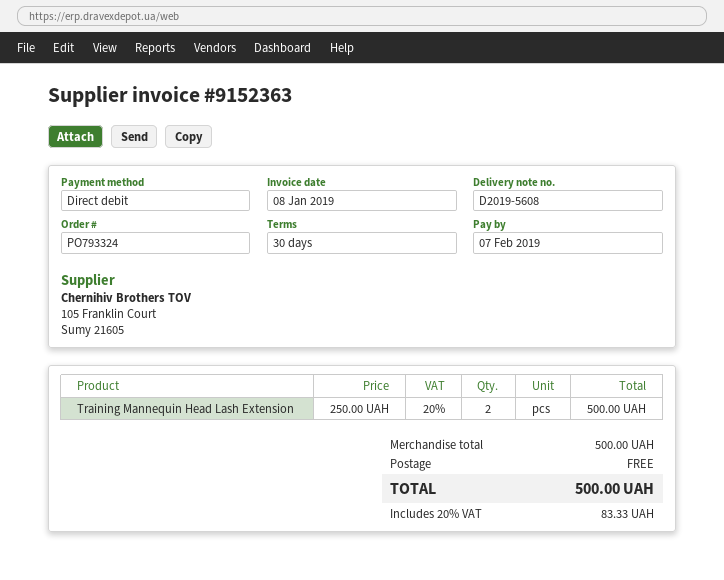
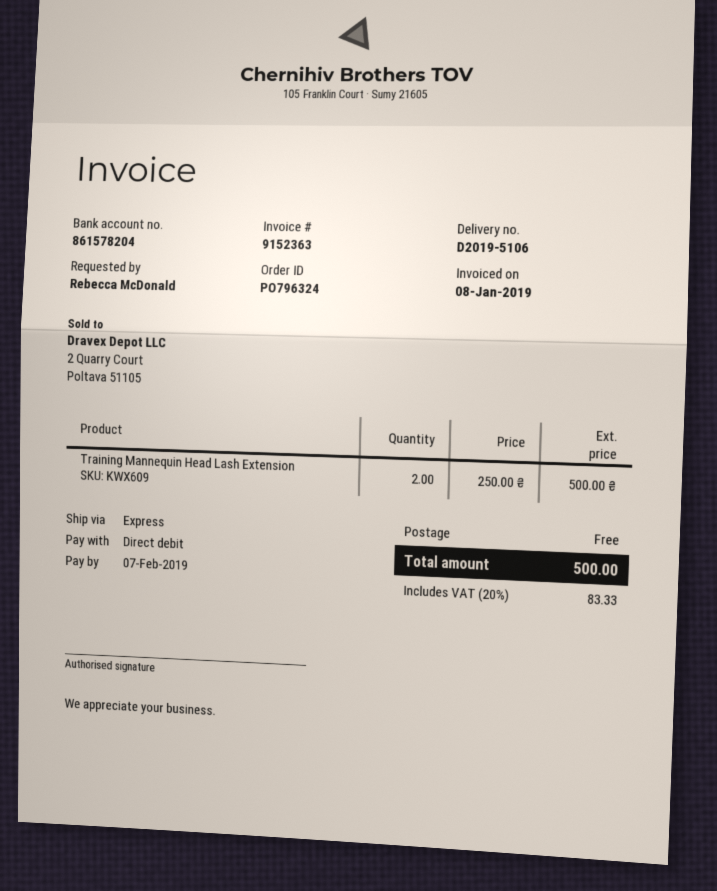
order number: PO793324 -> PO796324
delivery note number: D2019-5608 -> D2019-5106

